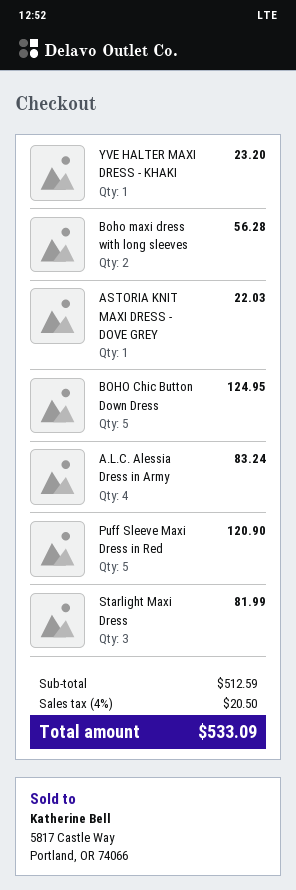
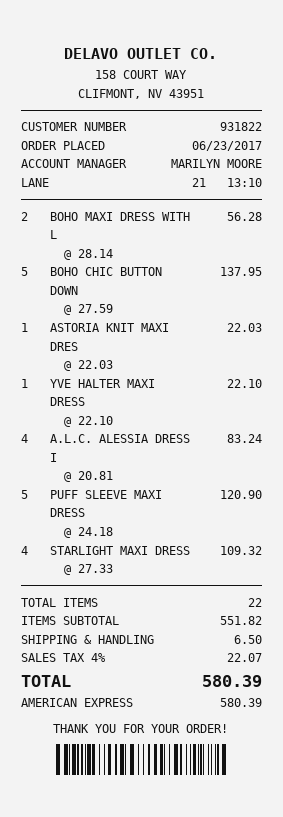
YVE HALTER MAXI DRESS - KHAKI: 1 for 23.20 -> 1 for 22.10
BOHO Chic Button Down Dress: 5 for 124.95 -> 5 for 137.95
Starlight Maxi Dress: 3 for 81.99 -> 4 for 109.32
subtotal: 512.59 -> 551.82
shipping: none -> 6.50
tax: 4% = 20.50 -> 4% = 22.07
total: 533.09 -> 580.39

